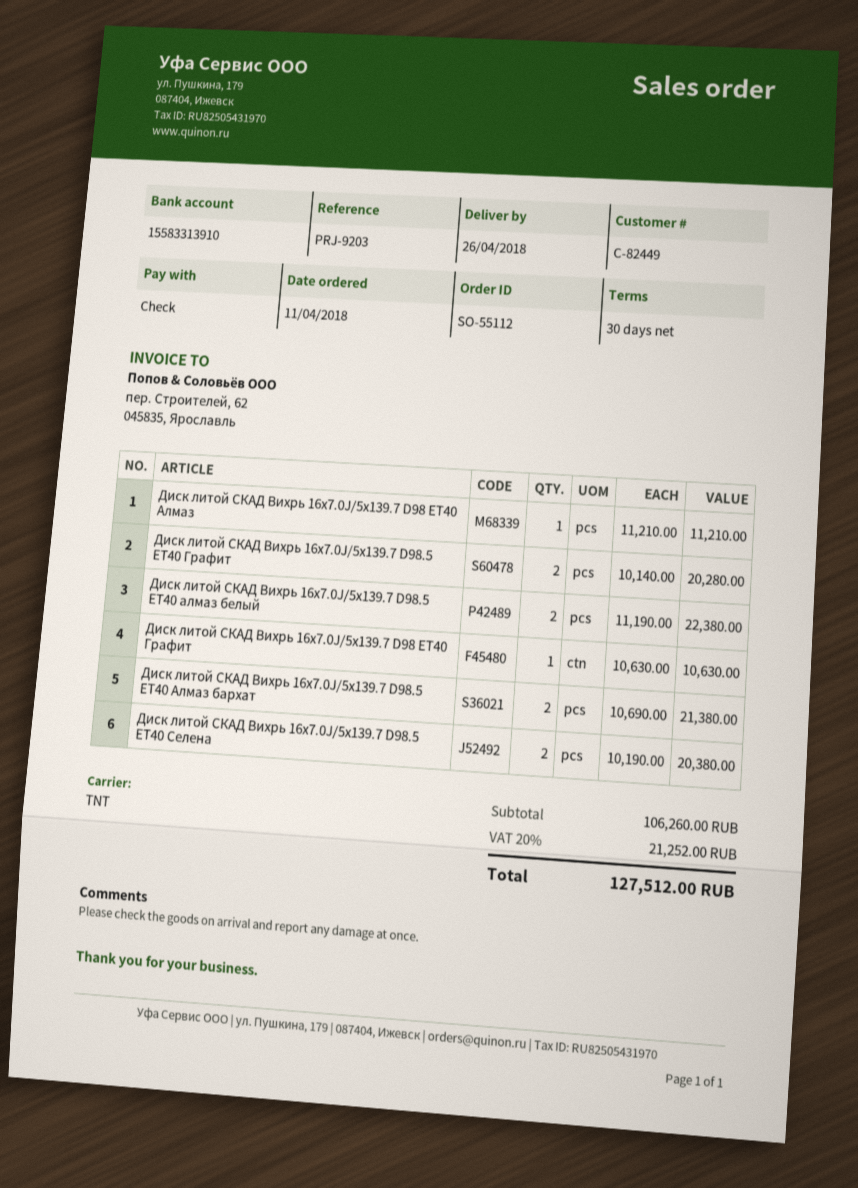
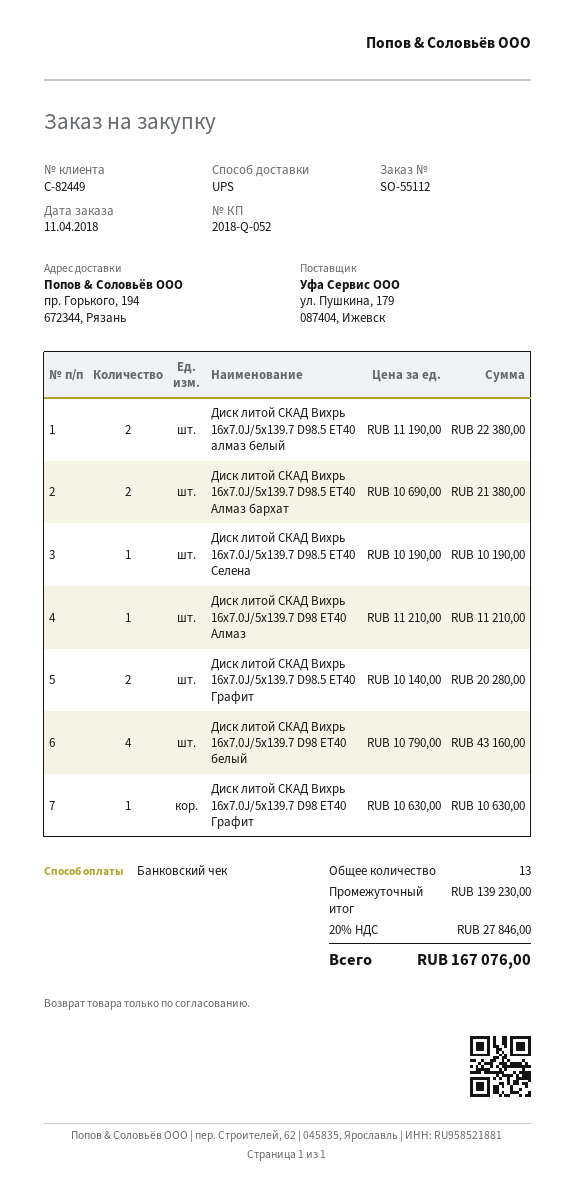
shipping method: TNT -> UPS
Диск литой СКАД Вихрь 16x7.0J/5x139.7 D98.5 ET40 Селена: 2 x 10190.00 = 20380.00 -> 1 x 10190.00 = 10190.00
Диск литой СКАД Вихрь 16x7.0J/5x139.7 D98 ET40 белый: none -> 4 x 10790.00 = 43160.00
subtotal: 106260.00 -> 139230.00
tax: 20% = 21252.00 -> 20% = 27846.00
total: 127512.00 -> 167076.00

